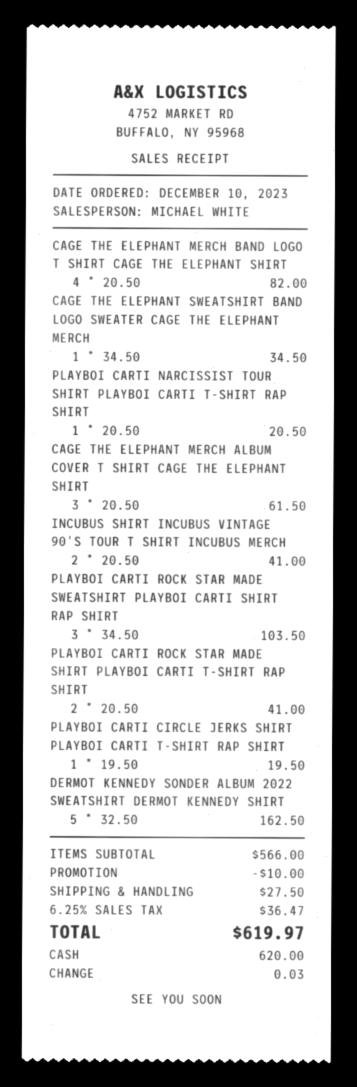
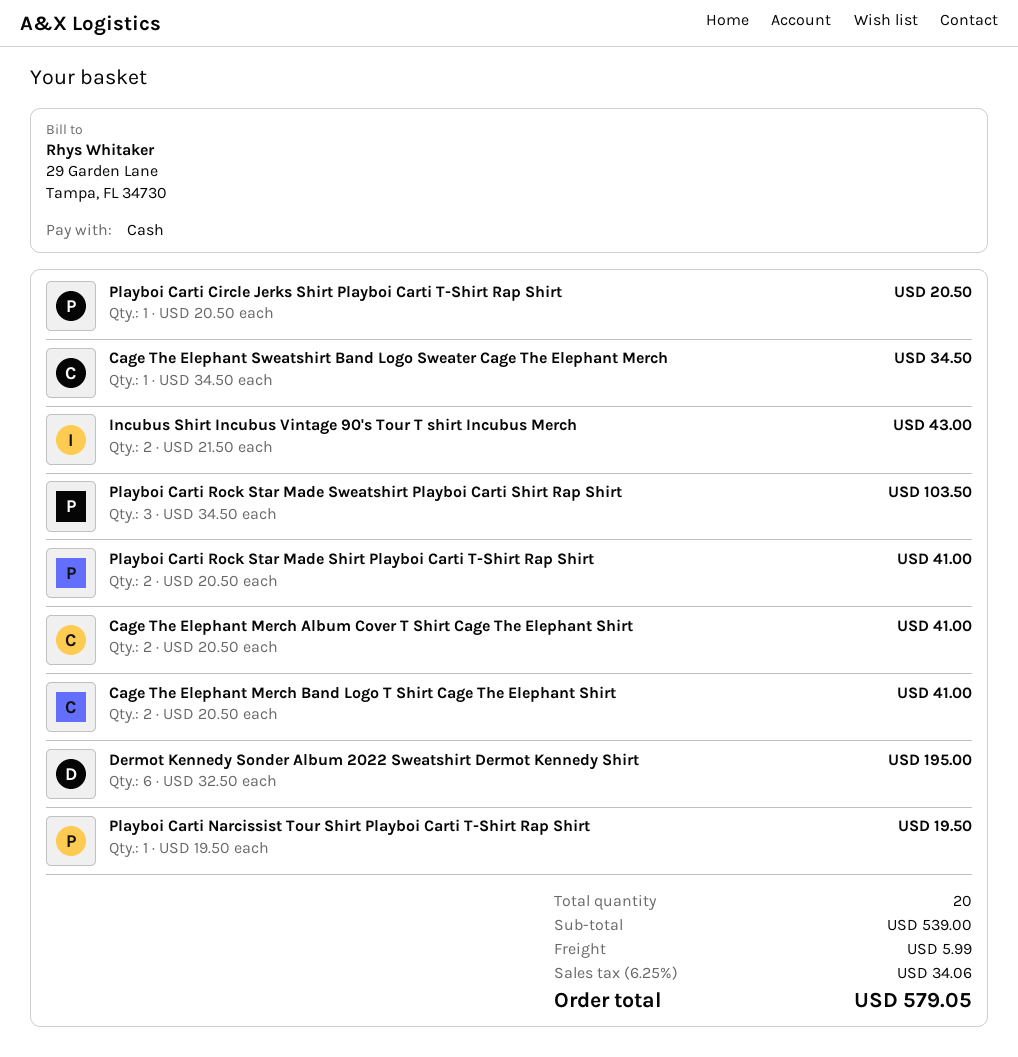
CAGE THE ELEPHANT MERCH BAND LOGO T SHIRT CAGE THE ELEPHANT SHIRT: 4 x 20.50 = 82.00 -> 2 x 20.50 = 41.00
PLAYBOI CARTI NARCISSIST TOUR SHIRT PLAYBOI CARTI T-SHIRT RAP SHIRT: 1 x 20.50 = 20.50 -> 1 x 19.50 = 19.50
CAGE THE ELEPHANT MERCH ALBUM COVER T SHIRT CAGE THE ELEPHANT SHIRT: 3 x 20.50 = 61.50 -> 2 x 20.50 = 41.00
INCUBUS SHIRT INCUBUS VINTAGE 90'S TOUR T SHIRT INCUBUS MERCH: 2 x 20.50 = 41.00 -> 2 x 21.50 = 43.00
PLAYBOI CARTI CIRCLE JERKS SHIRT PLAYBOI CARTI T-SHIRT RAP SHIRT: 1 x 19.50 = 19.50 -> 1 x 20.50 = 20.50
DERMOT KENNEDY SONDER ALBUM 2022 SWEATSHIRT DERMOT KENNEDY SHIRT: 5 x 32.50 = 162.50 -> 6 x 32.50 = 195.00
subtotal: 566.00 -> 539.00
discount: 10.00 -> none
shipping: 27.50 -> 5.99
tax: 6.25% = 36.47 -> 6.25% = 34.06
total: 619.97 -> 579.05

